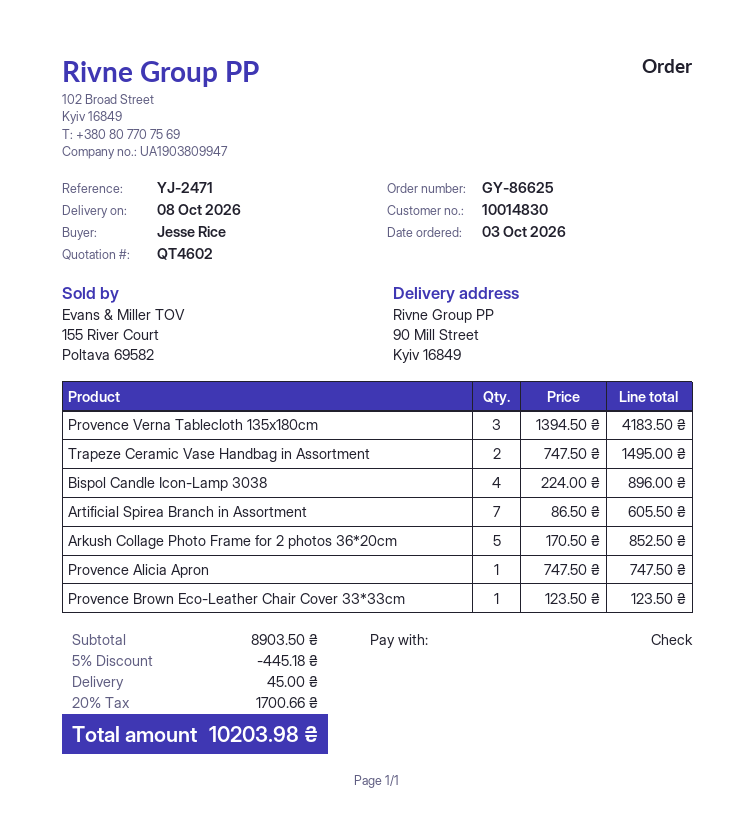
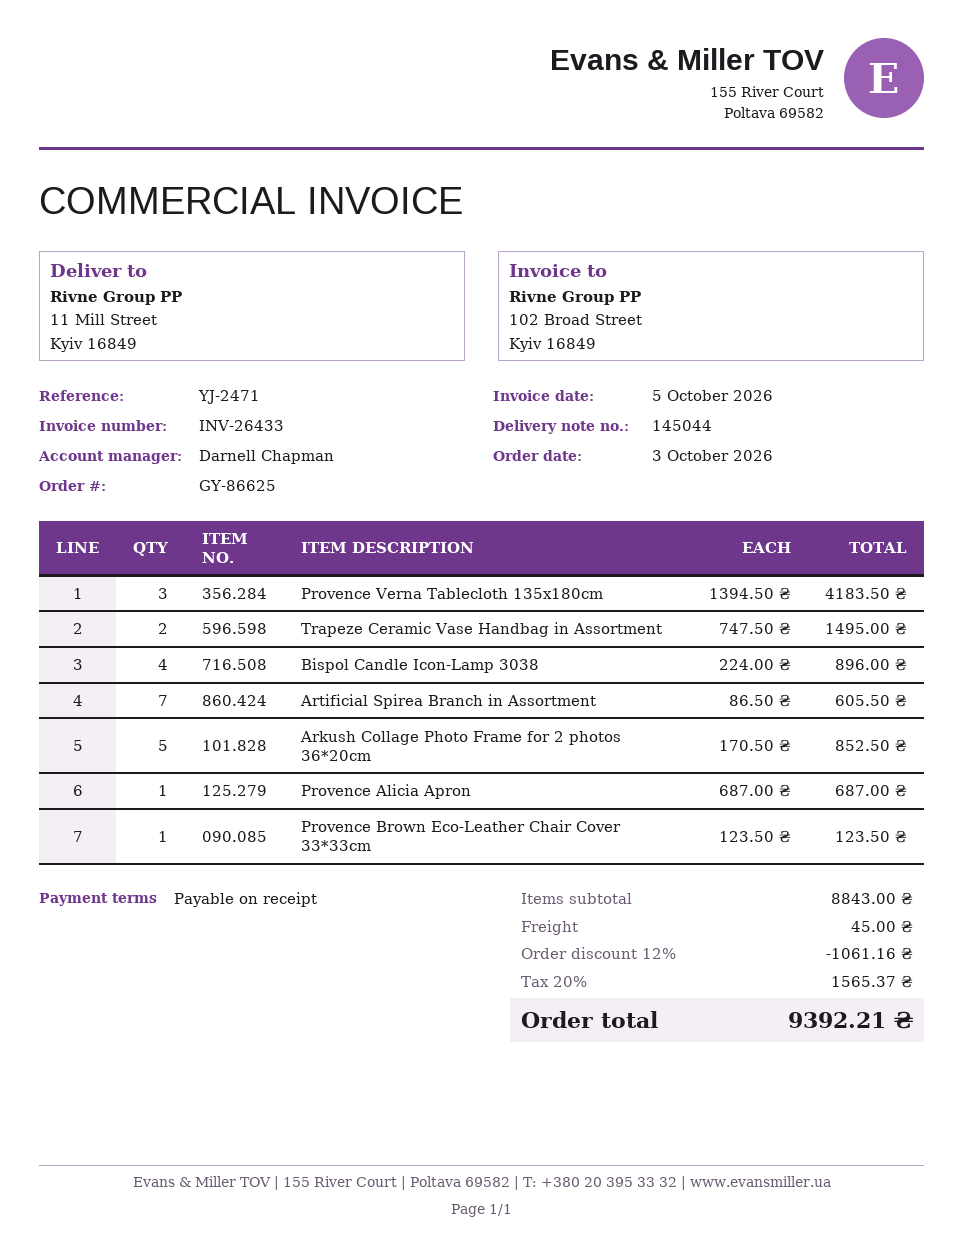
ship to: 90 Mill Street, Kyiv 16849 -> 11 Mill Street, Kyiv 16849
Provence Alicia Apron: 1 x 747.50 = 747.50 -> 1 x 687.00 = 687.00
subtotal: 8903.50 -> 8843.00
discount: 5% = 445.18 -> 12% = 1061.16
tax: 20% = 1700.66 -> 20% = 1565.37
total: 10203.98 -> 9392.21

